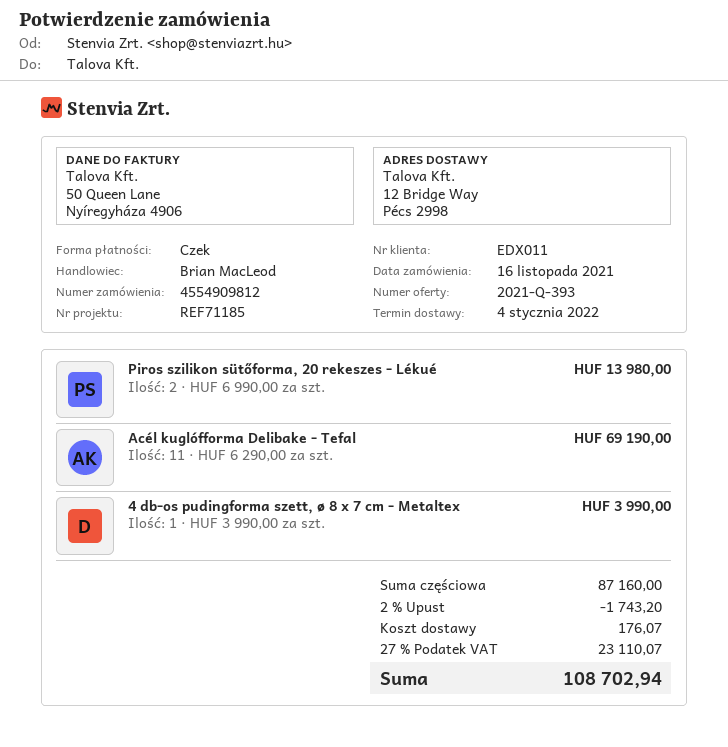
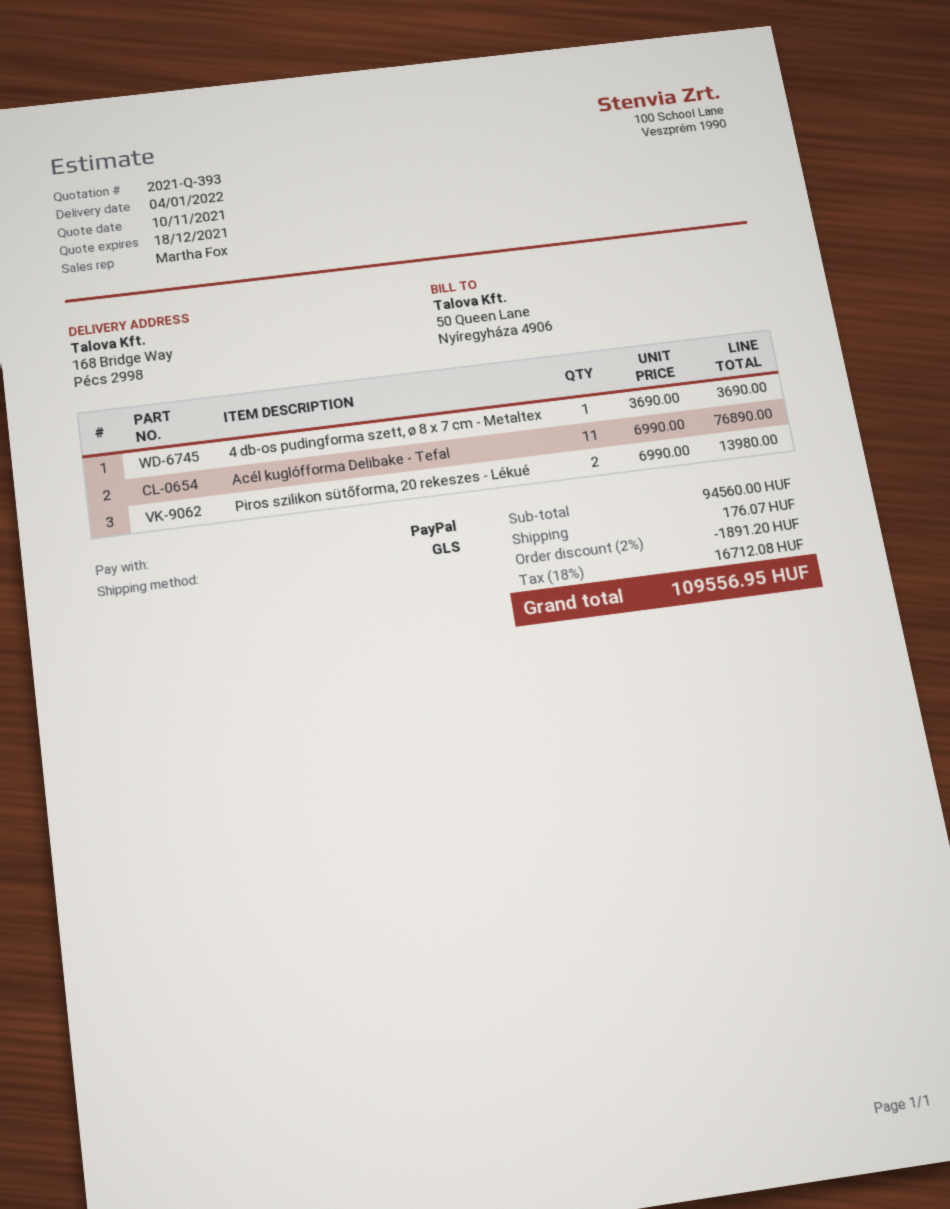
sales rep: Brian MacLeod -> Martha Fox
payment method: cheque -> PayPal
ship to: 12 Bridge Way, Pécs 2998 -> 168 Bridge Way, Pécs 2998
Acél kuglófforma Delibake - Tefal: 11 x 6290.00 = 69190.00 -> 11 x 6990.00 = 76890.00
4 db-os pudingforma szett, ø 8 x 7 cm - Metaltex: 1 x 3990.00 = 3990.00 -> 1 x 3690.00 = 3690.00
subtotal: 87160.00 -> 94560.00
discount: 2% = 1743.20 -> 2% = 1891.20
tax: 27% = 23110.07 -> 18% = 16712.08
total: 108702.94 -> 109556.95

